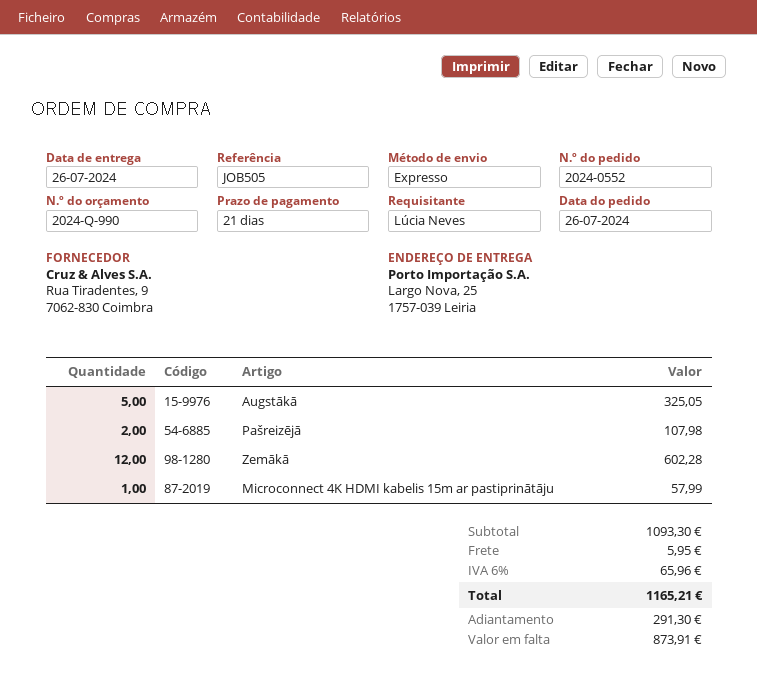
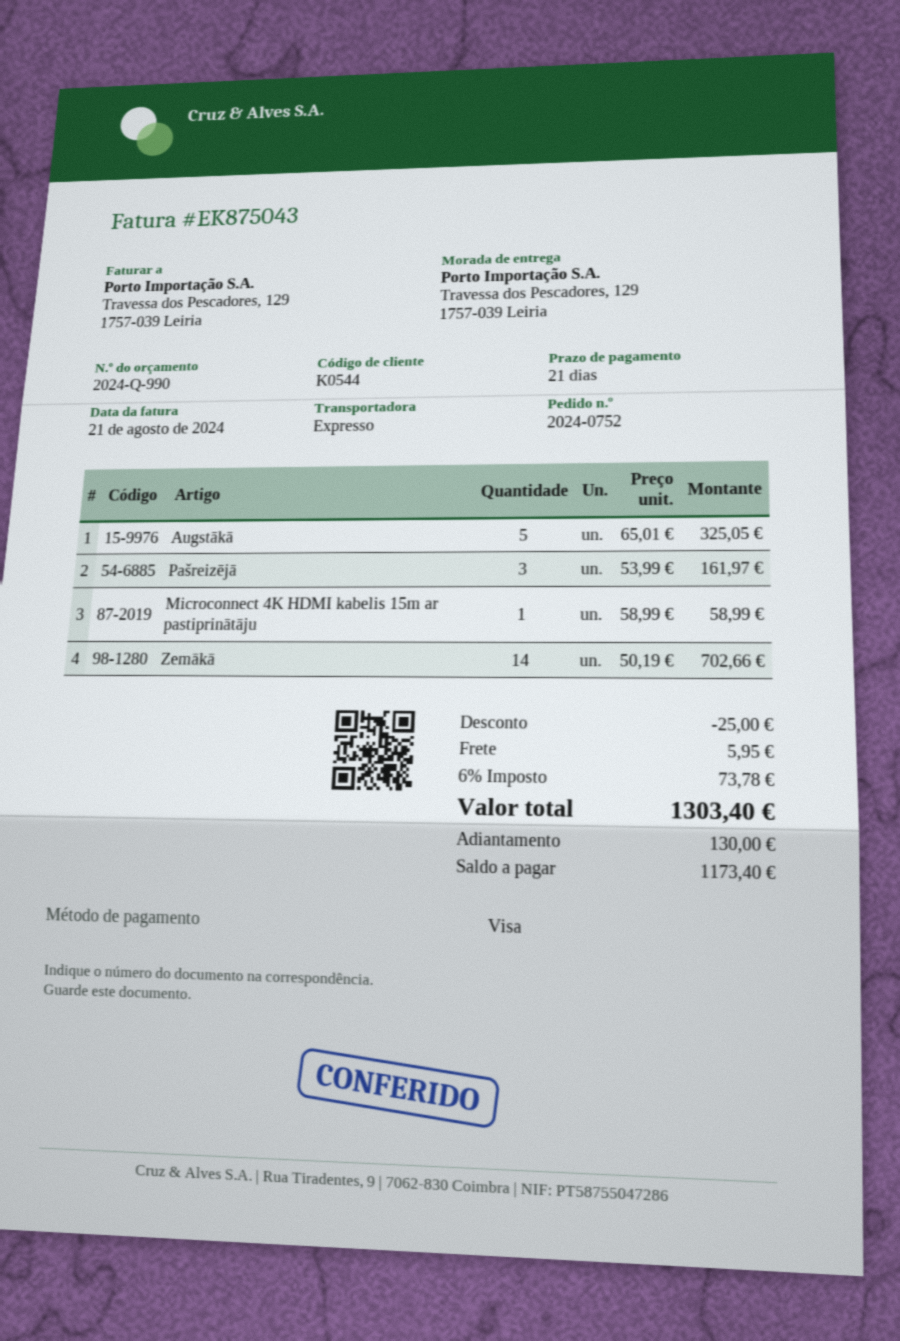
order number: 2024-0552 -> 2024-0752
ship to: Largo Nova, 25, 1757-039 Leiria -> Travessa dos Pescadores, 129, 1757-039 Leiria
Pašreizējā: 2 for 107.98 -> 3 for 161.97
Zemākā: 12 for 602.28 -> 14 for 702.66
Microconnect 4K HDMI kabelis 15m ar pastiprinātāju: 1 for 57.99 -> 1 for 58.99
discount: none -> 25.00
tax: 6% = 65.96 -> 6% = 73.78
total: 1165.21 -> 1303.40
deposit: 291.30 -> 130.00
balance: 873.91 -> 1173.40

